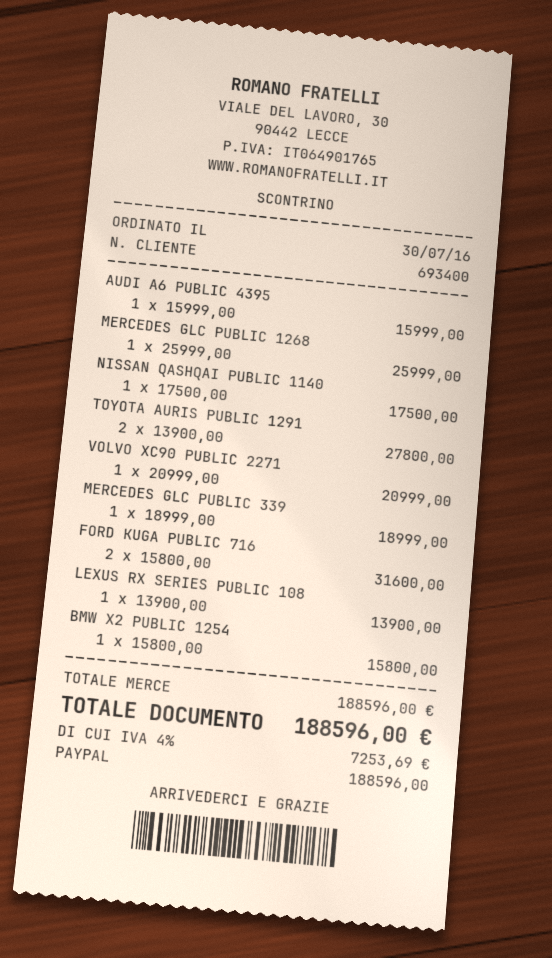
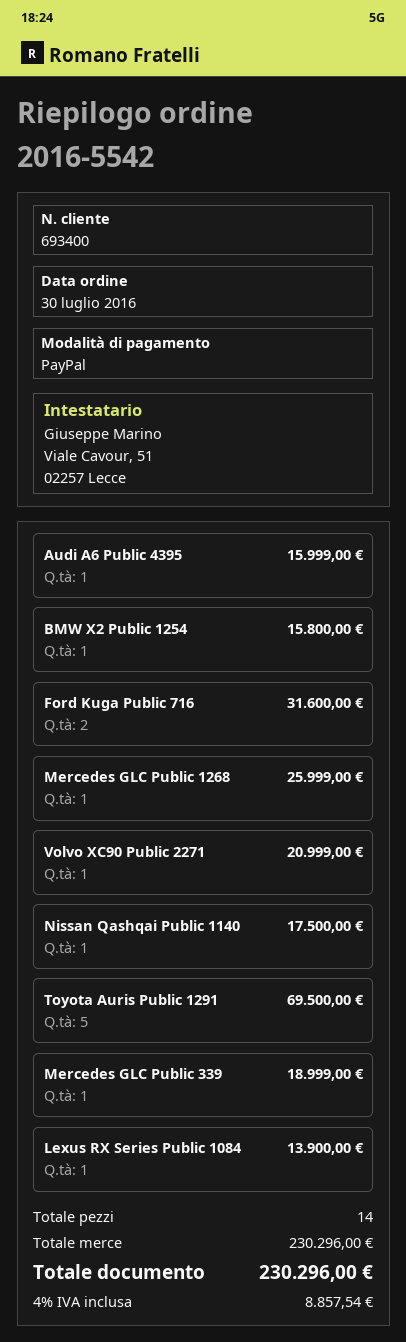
TOYOTA AURIS PUBLIC 1291: 2 for 27800.00 -> 5 for 69500.00
subtotal: 188596.00 -> 230296.00
tax: 4% = 7253.69 -> 4% = 8857.54
total: 188596.00 -> 230296.00

